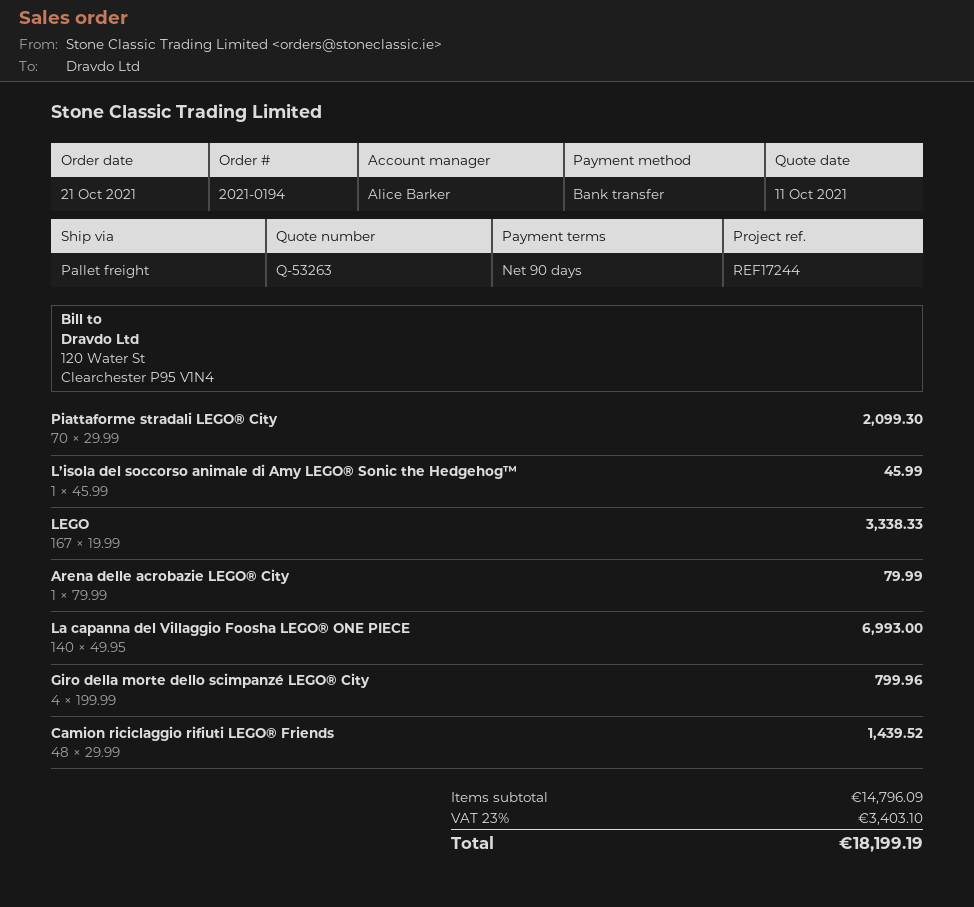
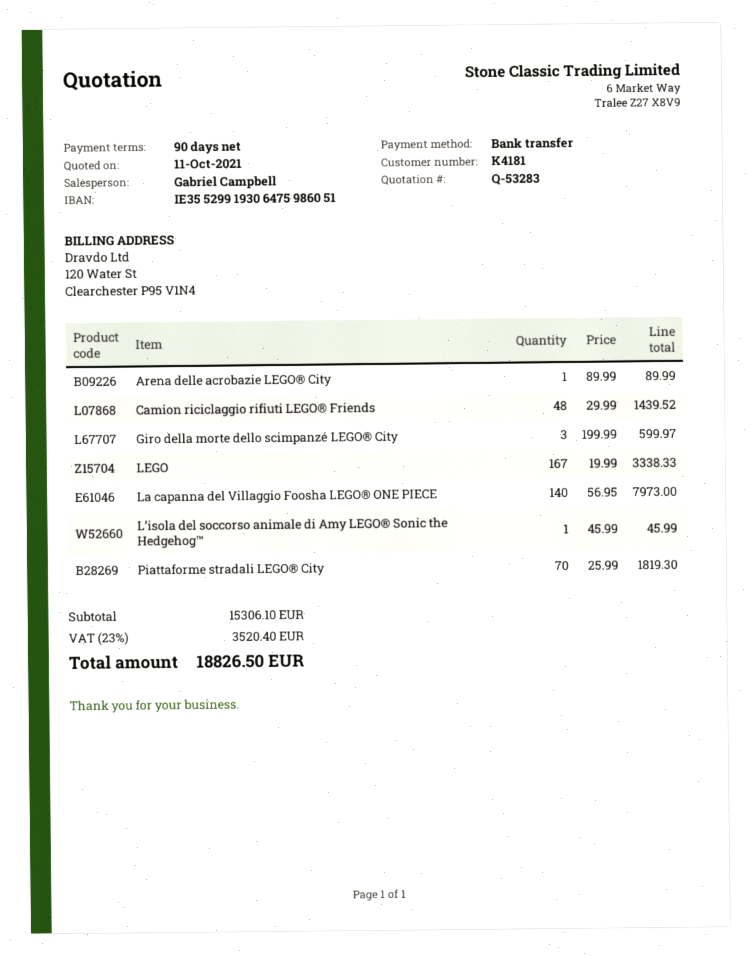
quote number: Q-53263 -> Q-53283
sales rep: Alice Barker -> Gabriel Campbell
Piattaforme stradali LEGO® City: 70 x 29.99 = 2099.30 -> 70 x 25.99 = 1819.30
Arena delle acrobazie LEGO® City: 1 x 79.99 = 79.99 -> 1 x 89.99 = 89.99
La capanna del Villaggio Foosha LEGO® ONE PIECE: 140 x 49.95 = 6993.00 -> 140 x 56.95 = 7973.00
Giro della morte dello scimpanzé LEGO® City: 4 x 199.99 = 799.96 -> 3 x 199.99 = 599.97
subtotal: 14796.09 -> 15306.10
tax: 23% = 3403.10 -> 23% = 3520.40
total: 18199.19 -> 18826.50

